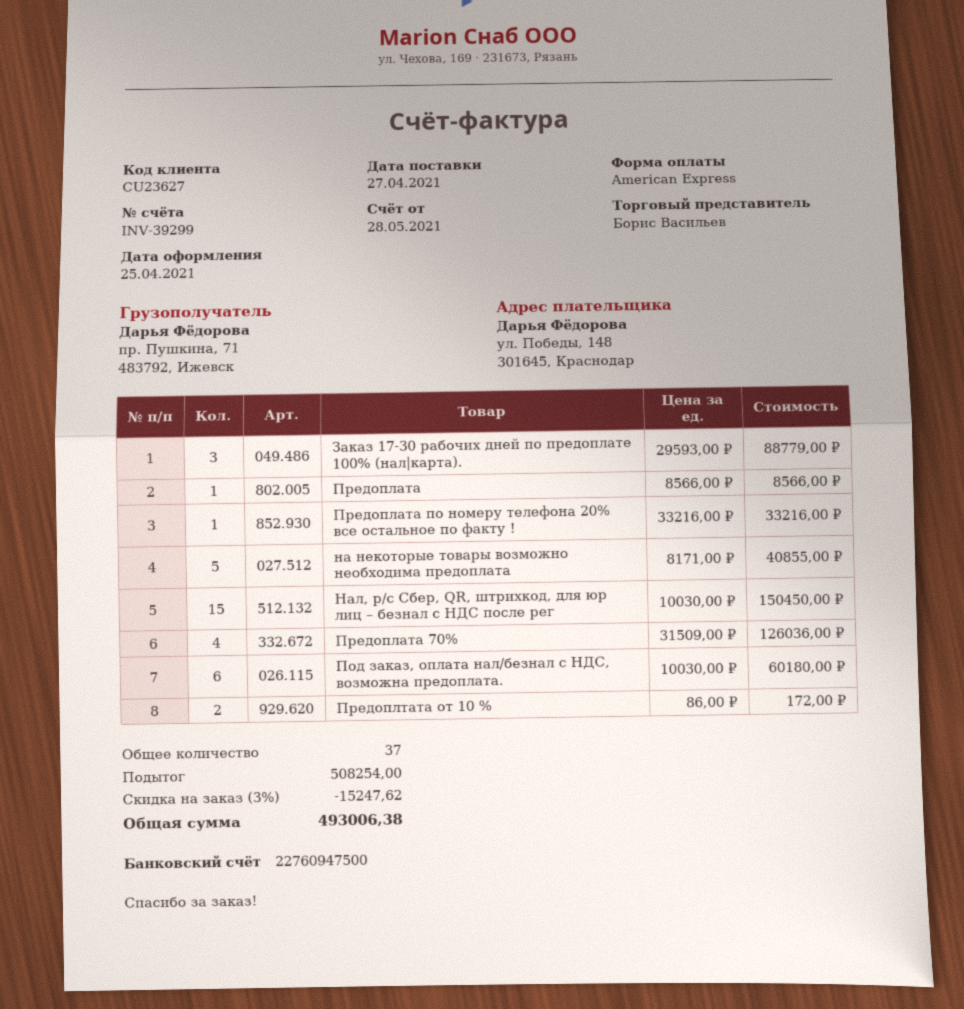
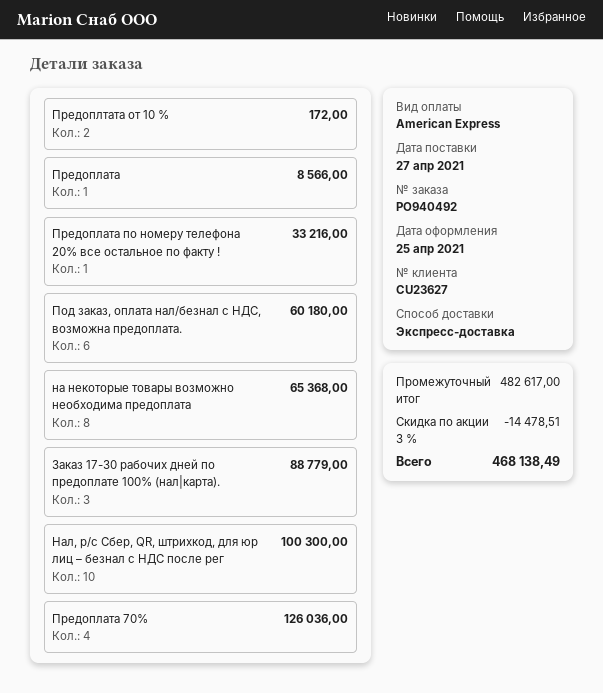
на некоторые товары возможно необходима предоплата: 5 for 40855.00 -> 8 for 65368.00
Нал, р/с Сбер, QR, штрихкод, для юр лиц – безнал с НДС после рег: 15 for 150450.00 -> 10 for 100300.00
subtotal: 508254.00 -> 482617.00
discount: 3% = 15247.62 -> 3% = 14478.51
total: 493006.38 -> 468138.49

